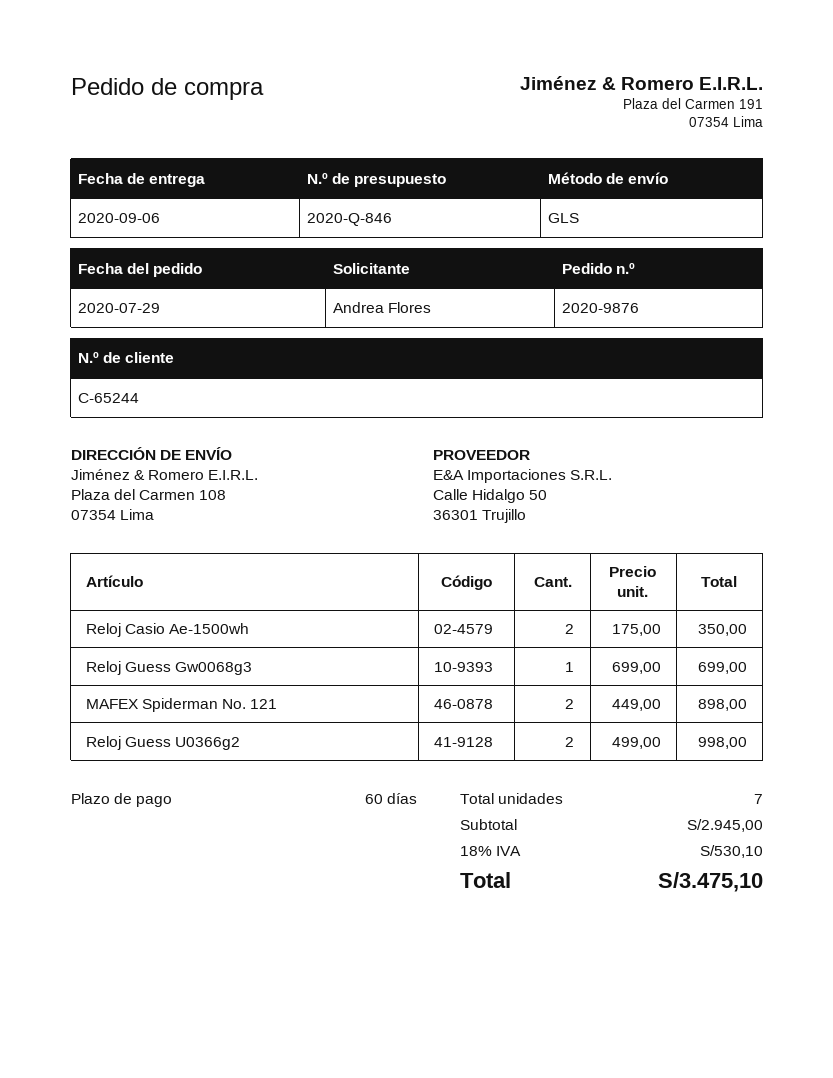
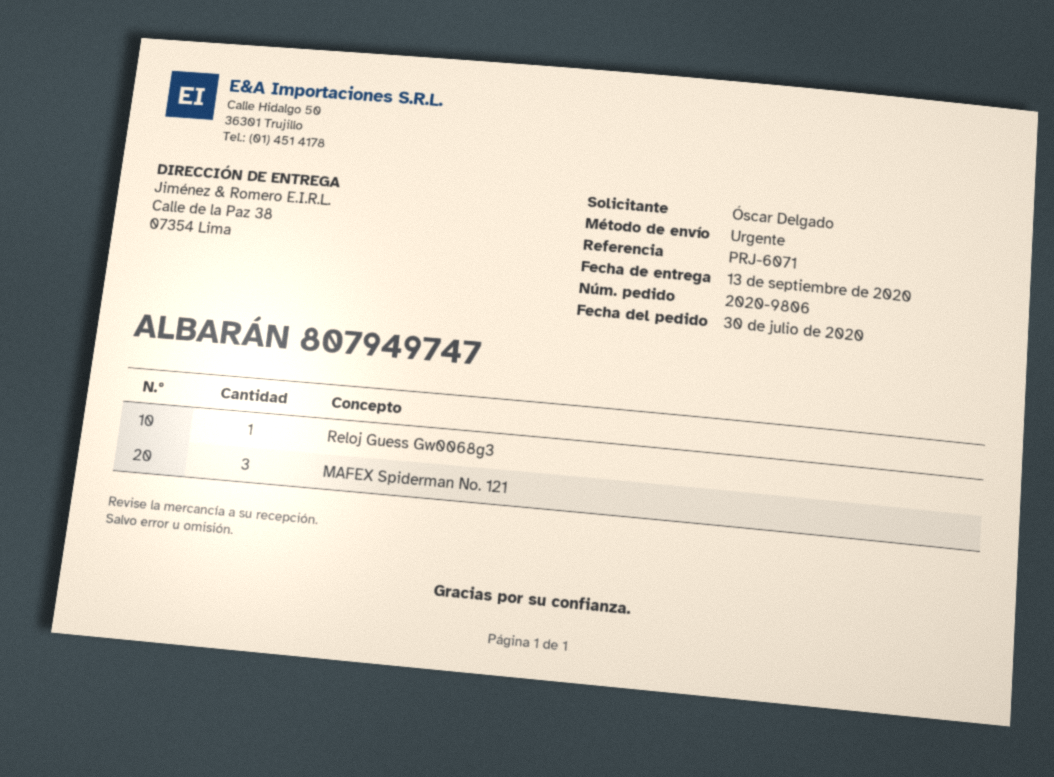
order number: 2020-9876 -> 2020-9806
order date: 2020-07-29 -> 2020-07-30
delivery date: 2020-09-06 -> 2020-09-13
ordered by: Andrea Flores -> Óscar Delgado
shipping method: GLS -> express
ship to: Plaza del Carmen 108, 07354 Lima -> Calle de la Paz 38, 07354 Lima
Reloj Casio Ae-1500wh: 2 -> none
MAFEX Spiderman No. 121: 2 -> 3
Reloj Guess U0366g2: 2 -> none

